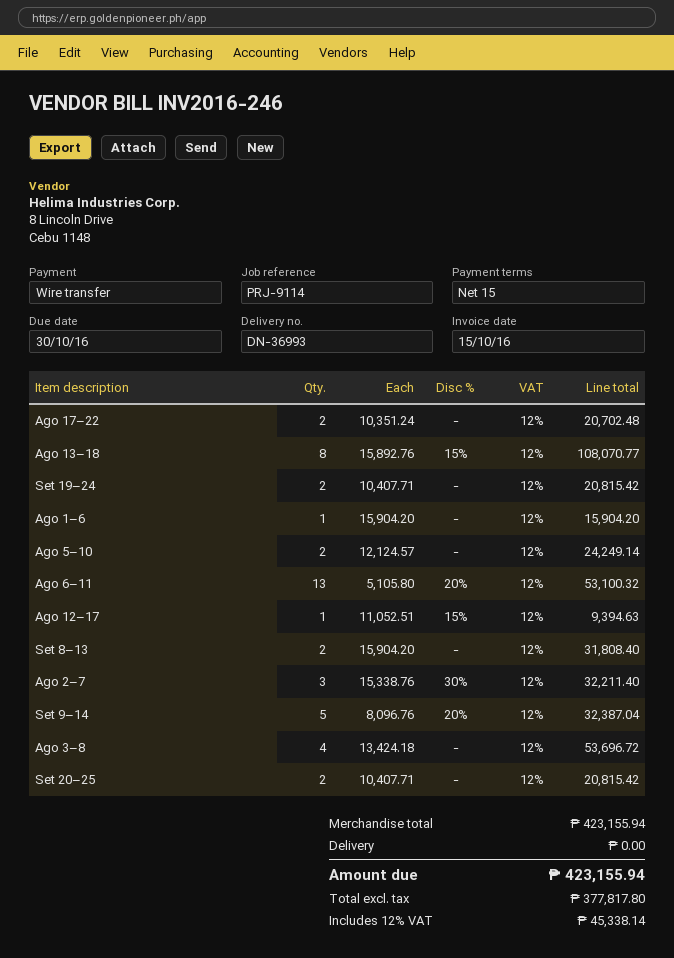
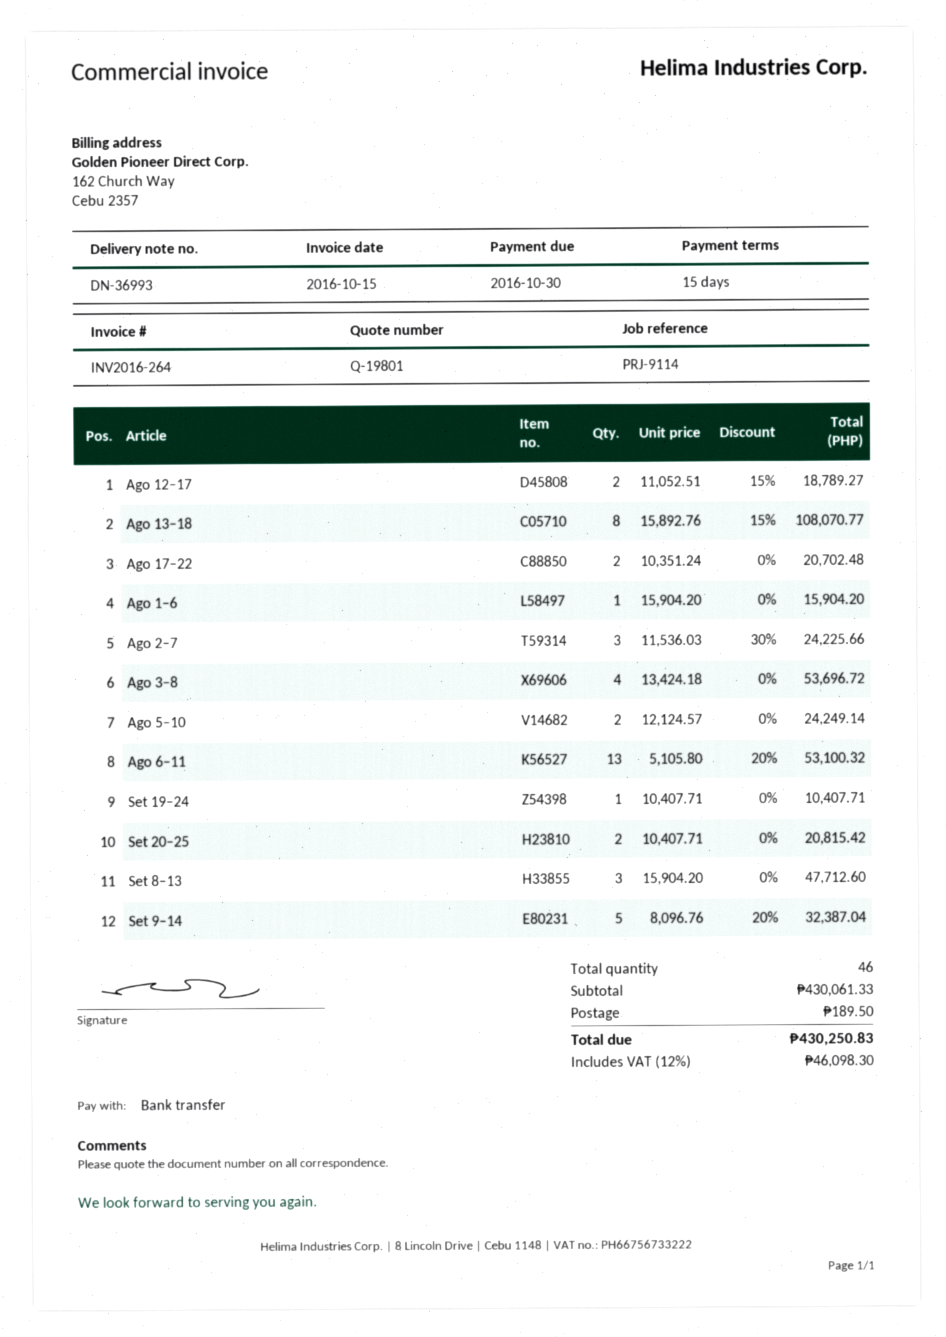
invoice number: INV2016-246 -> INV2016-264
Set 19–24: 2 x 10407.71 = 20815.42 -> 1 x 10407.71 = 10407.71
Ago 12–17: 1 x 11052.51 - 15% = 9394.63 -> 2 x 11052.51 - 15% = 18789.27
Set 8–13: 2 x 15904.20 = 31808.40 -> 3 x 15904.20 = 47712.60
Ago 2–7: 3 x 15338.76 - 30% = 32211.40 -> 3 x 11536.03 - 30% = 24225.66
subtotal: 423155.94 -> 430061.33
shipping: 0.00 -> 189.50
tax: 12% = 45338.14 -> 12% = 46098.30
total: 423155.94 -> 430250.83

